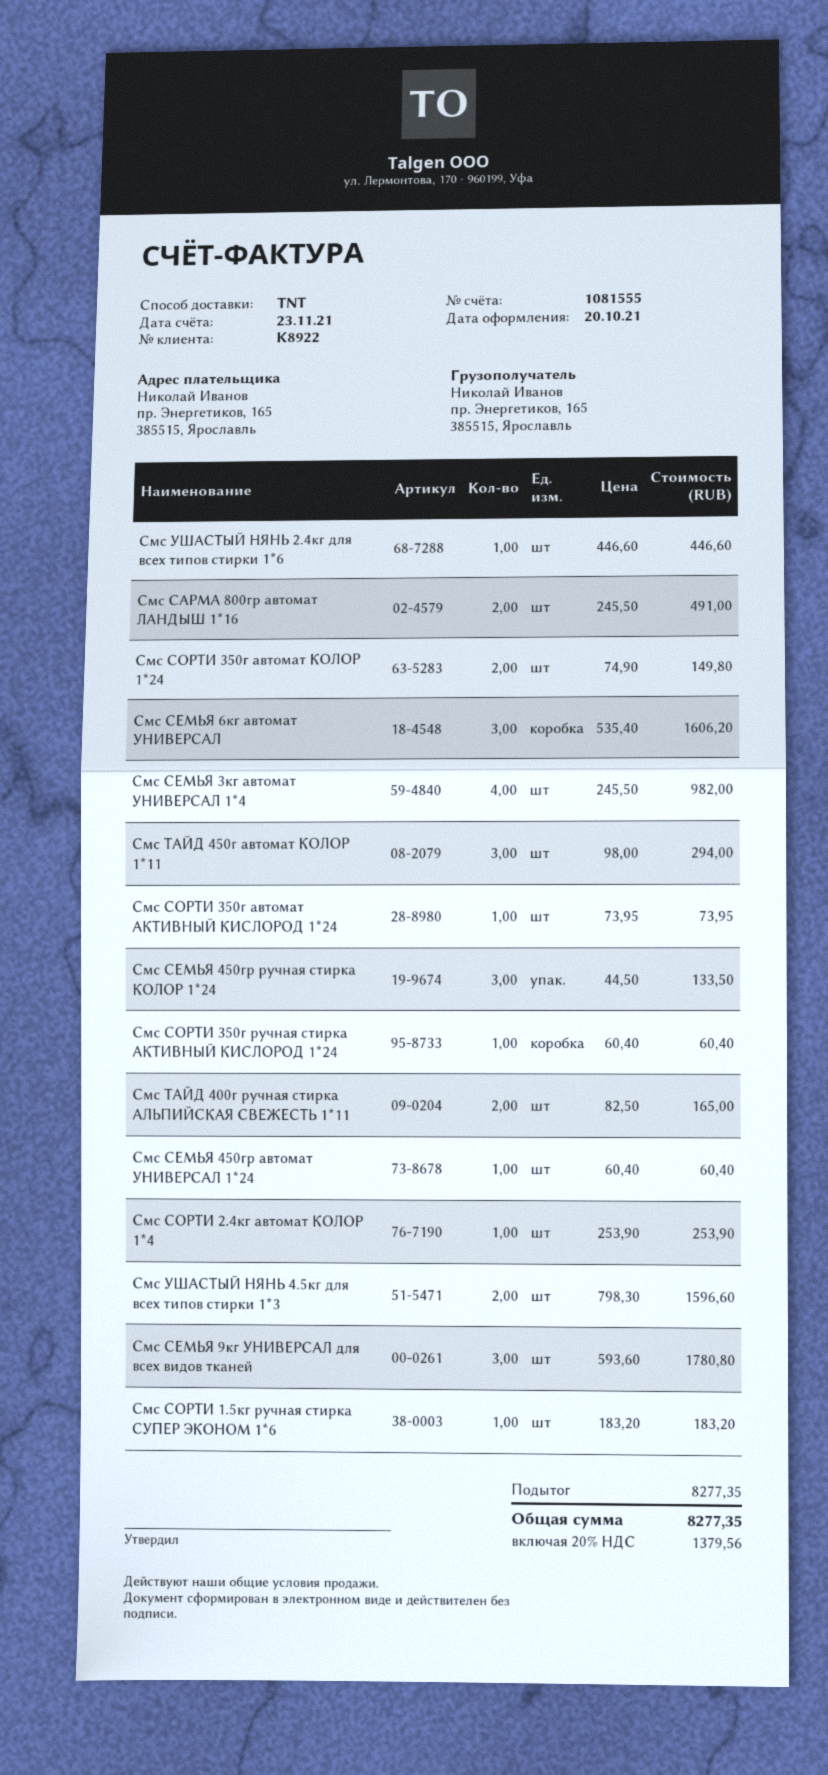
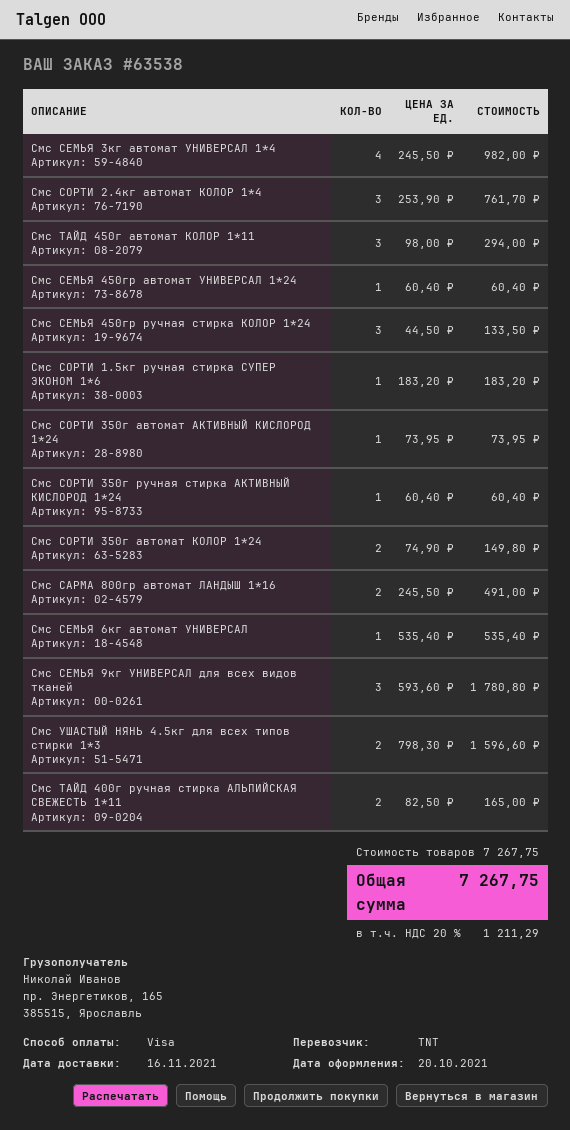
Смс УШАСТЫЙ НЯНЬ 2.4кг для всех типов стирки 1*6: 1 x 446.60 = 446.60 -> none
Смс СЕМЬЯ 6кг автомат УНИВЕРСАЛ: 3 x 535.40 = 1606.20 -> 1 x 535.40 = 535.40
Смс СОРТИ 2.4кг автомат КОЛОР 1*4: 1 x 253.90 = 253.90 -> 3 x 253.90 = 761.70
subtotal: 8277.35 -> 7267.75
tax: 20% = 1379.56 -> 20% = 1211.29
total: 8277.35 -> 7267.75

